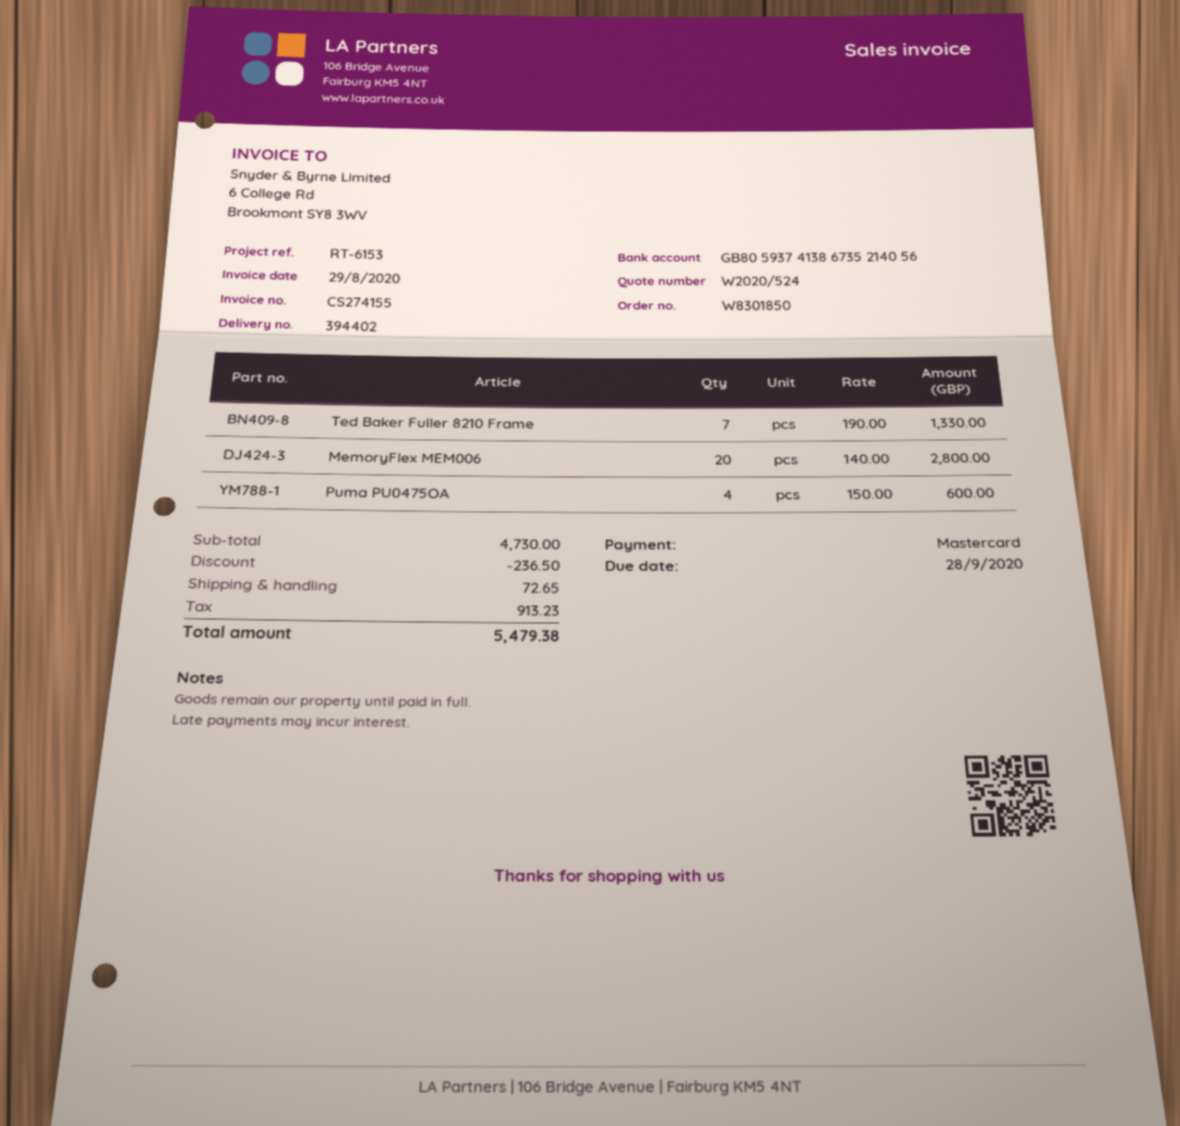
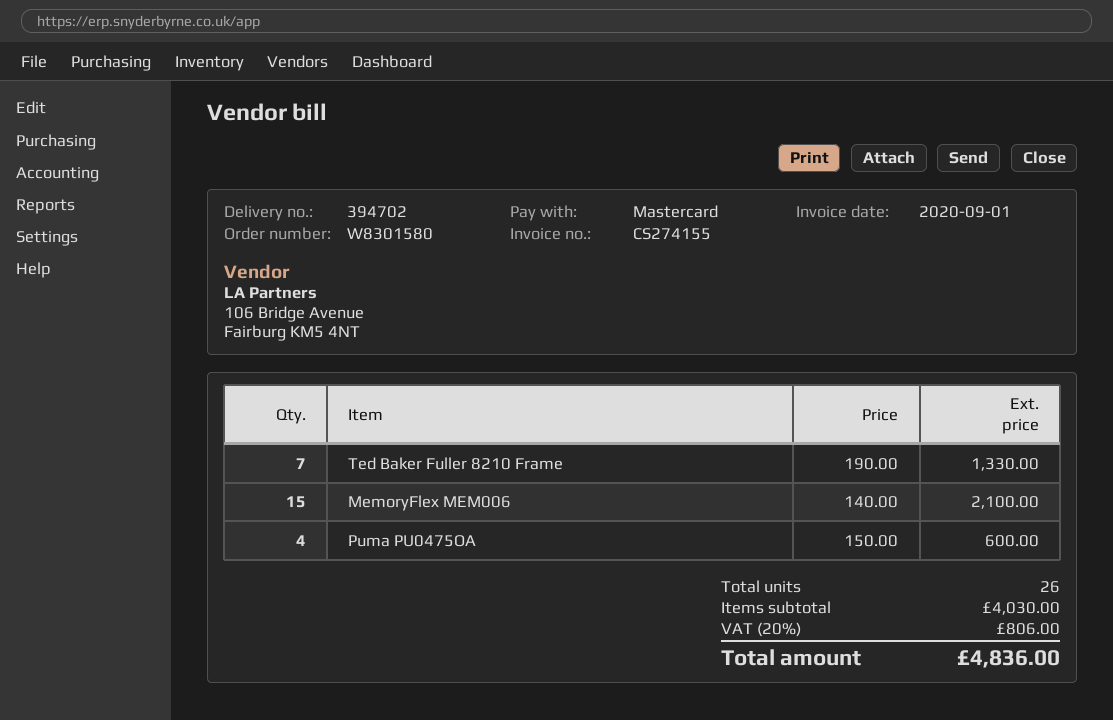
order number: W8301850 -> W8301580
delivery note number: 394402 -> 394702
invoice date: 2020-08-29 -> 2020-09-01
MemoryFlex MEM006: 20 x 140.00 = 2800.00 -> 15 x 140.00 = 2100.00
subtotal: 4730.00 -> 4030.00
discount: 236.50 -> none
shipping: 72.65 -> none
tax: 913.23 -> 806.00
total: 5479.38 -> 4836.00

